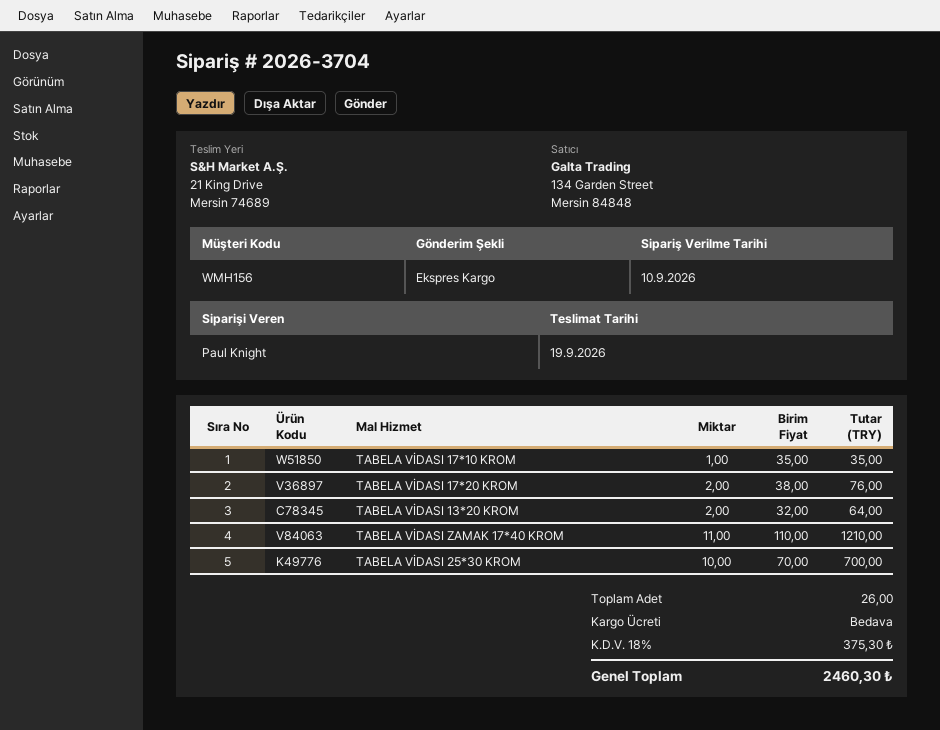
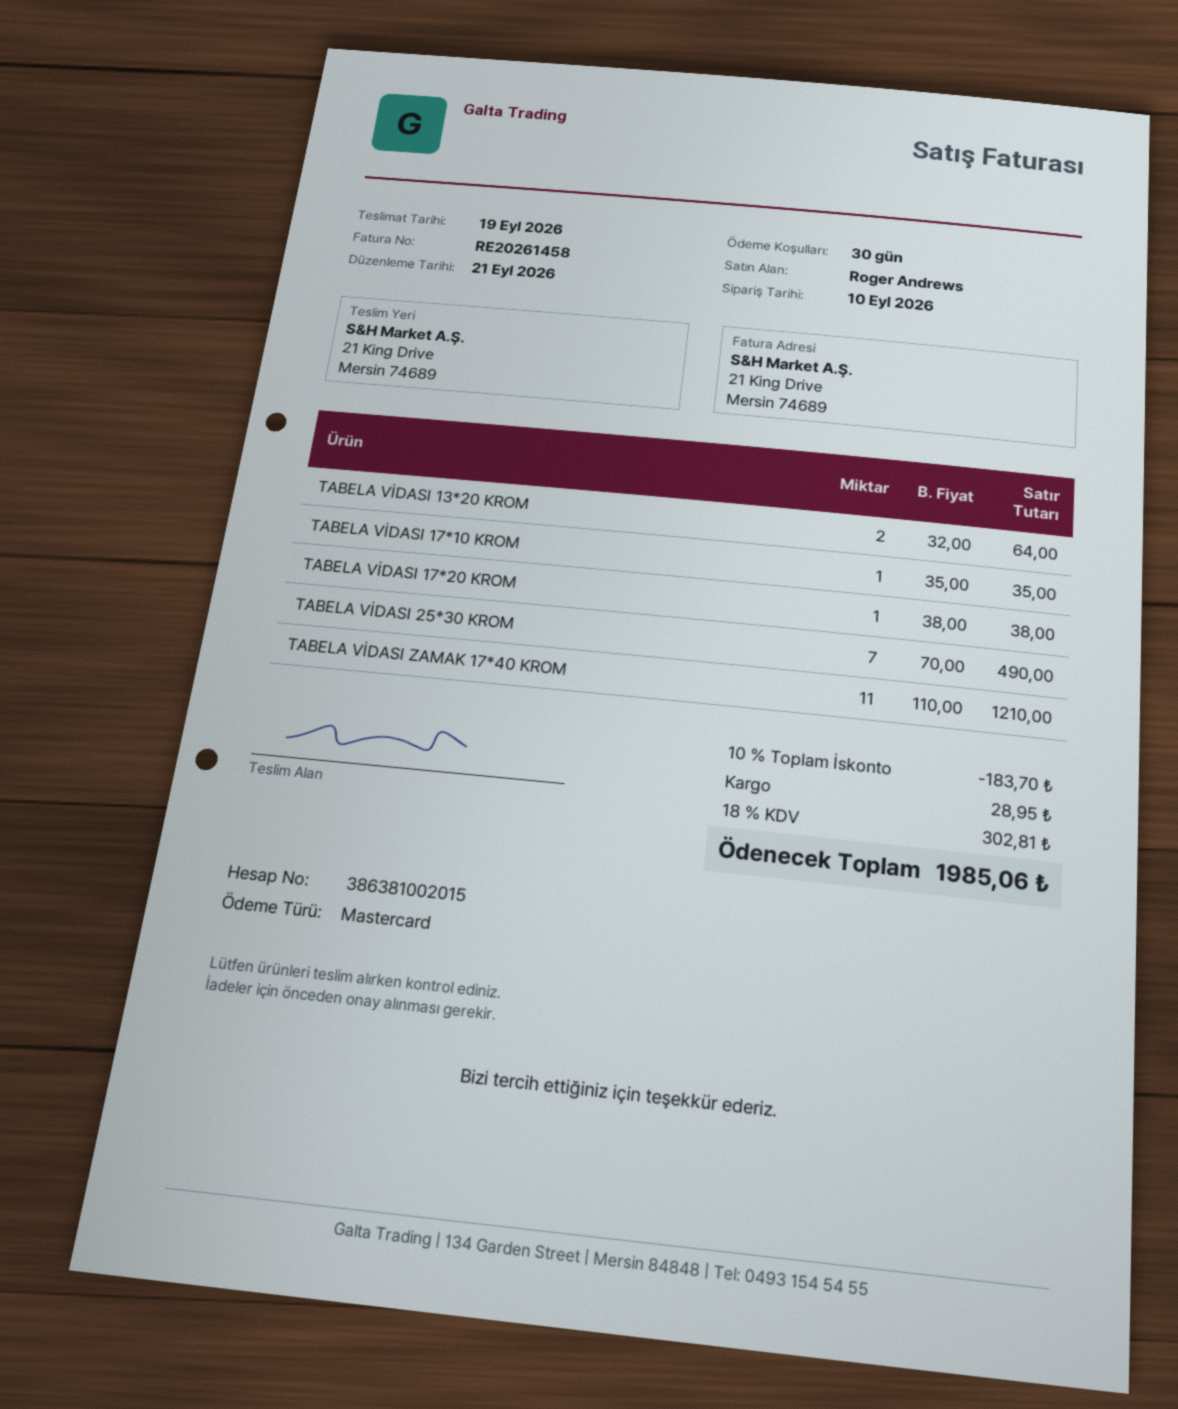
ordered by: Paul Knight -> Roger Andrews
TABELA VİDASI 17*20 KROM: 2 x 38.00 = 76.00 -> 1 x 38.00 = 38.00
TABELA VİDASI 25*30 KROM: 10 x 70.00 = 700.00 -> 7 x 70.00 = 490.00
discount: none -> 10% = 183.70
shipping: 0.00 -> 28.95
tax: 18% = 375.30 -> 18% = 302.81
total: 2460.30 -> 1985.06

